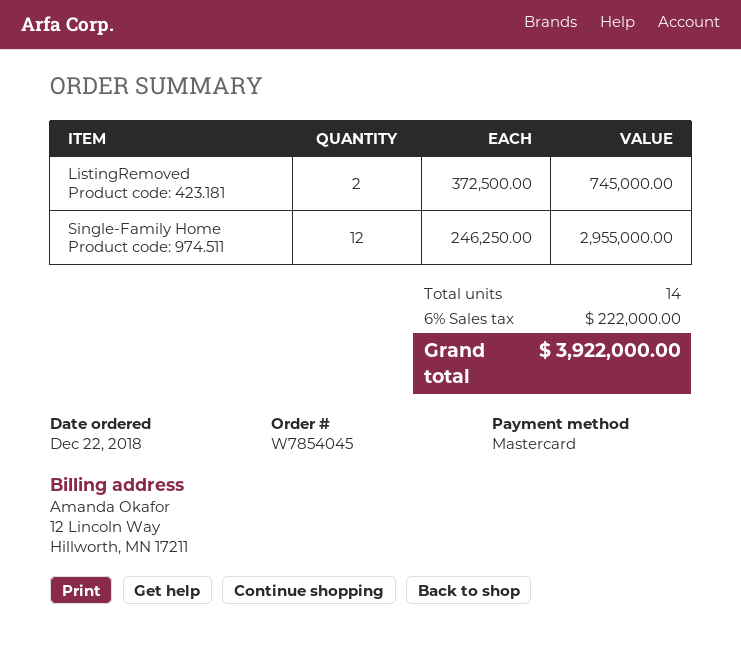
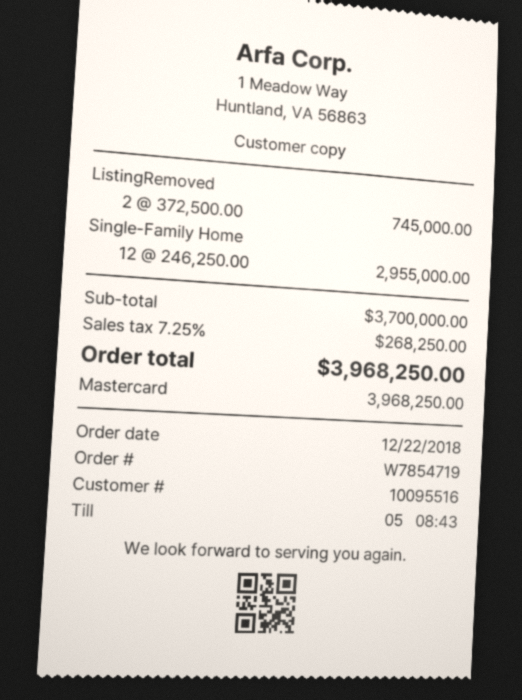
order number: W7854045 -> W7854719
tax: 6% = 222000.00 -> 7.25% = 268250.00
total: 3922000.00 -> 3968250.00

